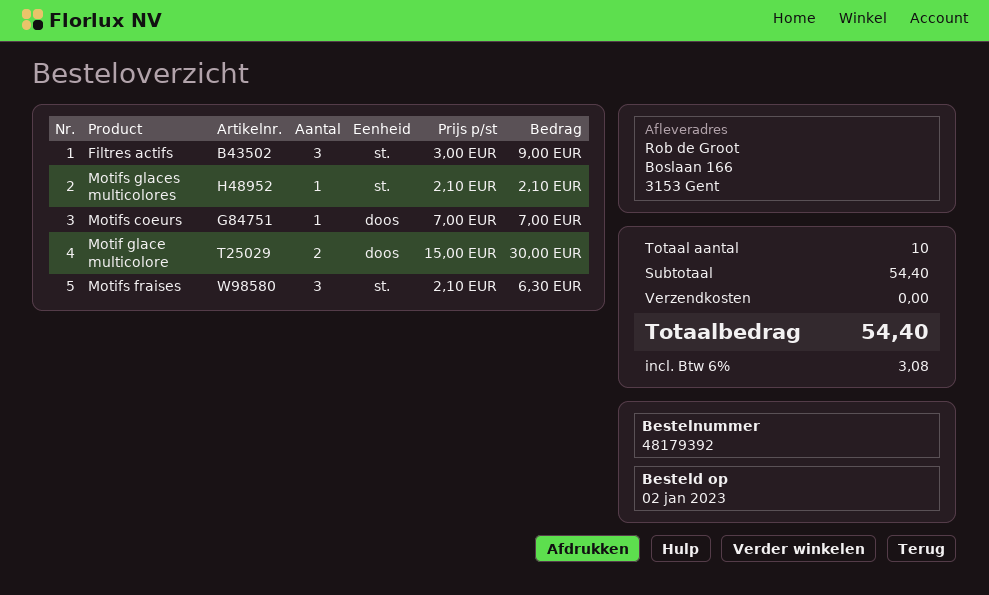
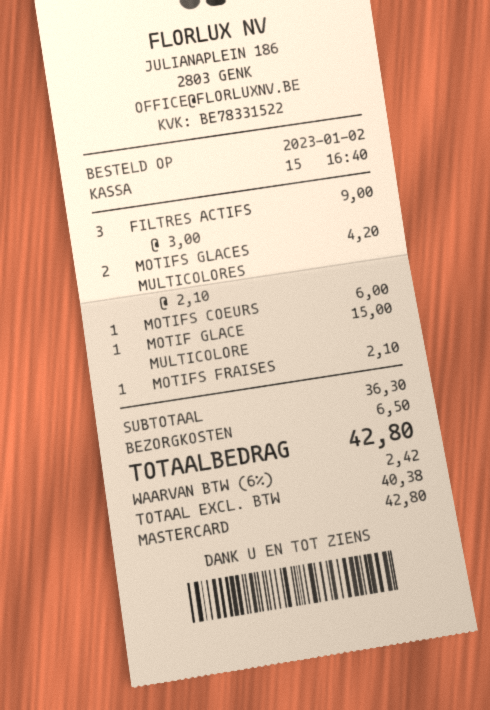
Motifs glaces multicolores: 1 x 2.10 = 2.10 -> 2 x 2.10 = 4.20
Motifs coeurs: 1 x 7.00 = 7.00 -> 1 x 6.00 = 6.00
Motif glace multicolore: 2 x 15.00 = 30.00 -> 1 x 15.00 = 15.00
Motifs fraises: 3 x 2.10 = 6.30 -> 1 x 2.10 = 2.10
subtotal: 54.40 -> 36.30
shipping: 0.00 -> 6.50
tax: 6% = 3.08 -> 6% = 2.42
total: 54.40 -> 42.80

